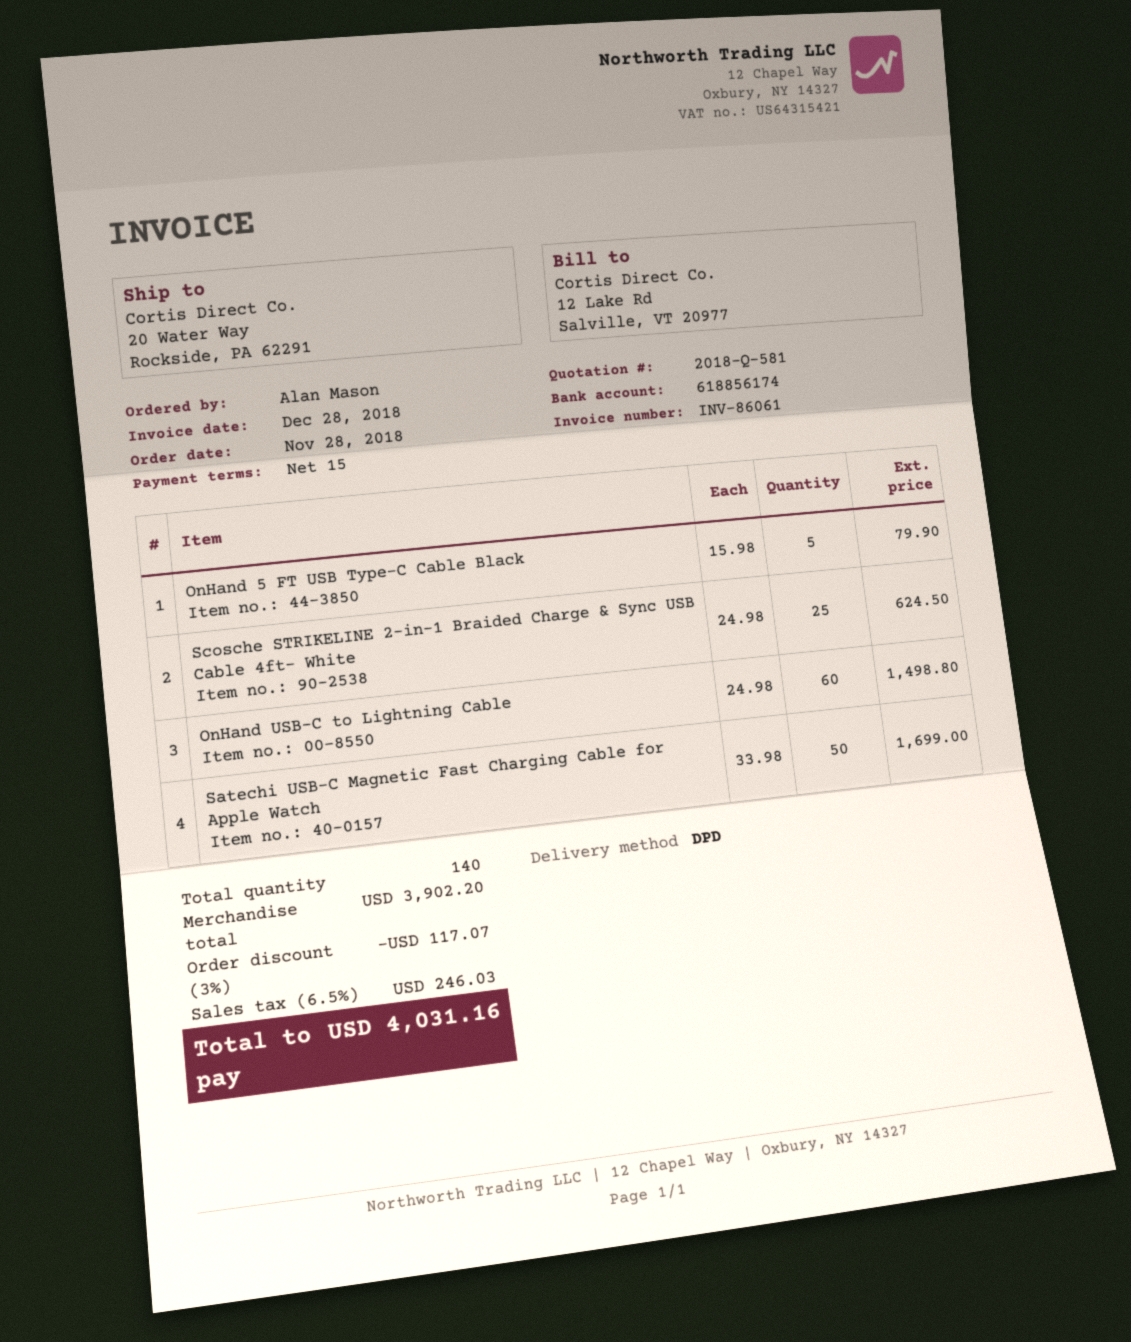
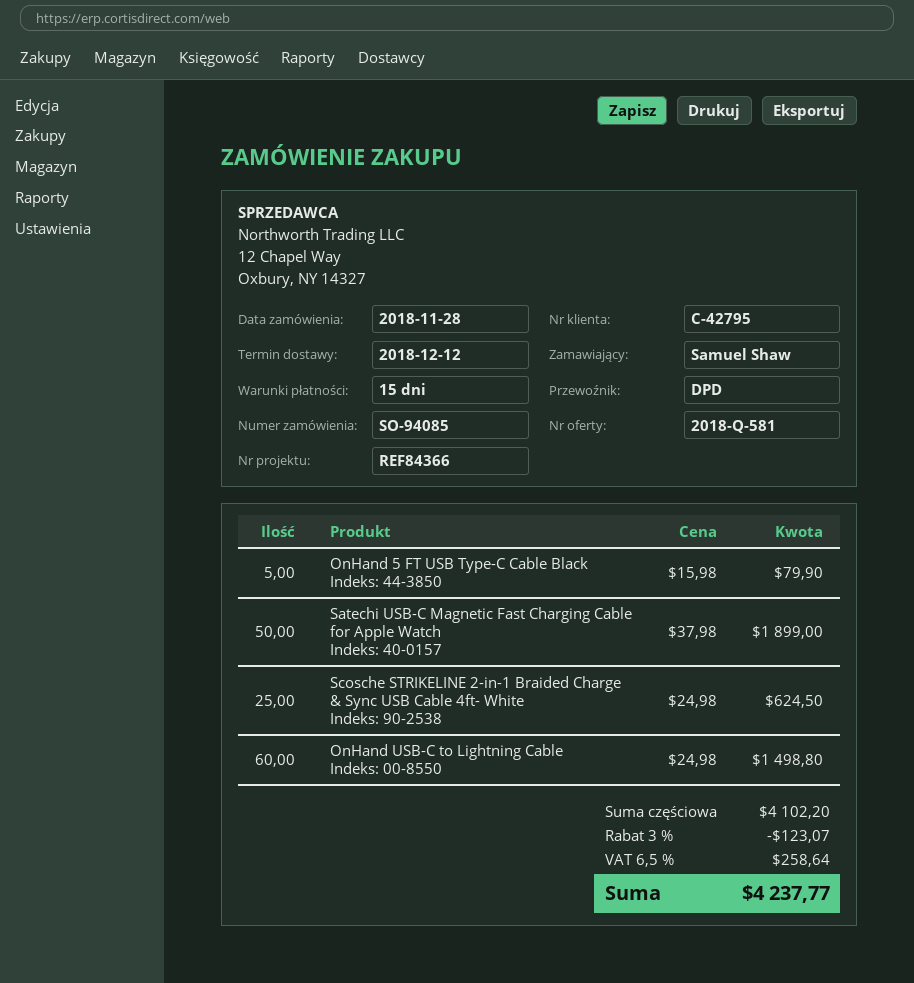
ordered by: Alan Mason -> Samuel Shaw
Satechi USB-C Magnetic Fast Charging Cable for Apple Watch: 50 x 33.98 = 1699.00 -> 50 x 37.98 = 1899.00
subtotal: 3902.20 -> 4102.20
discount: 3% = 117.07 -> 3% = 123.07
tax: 6.5% = 246.03 -> 6.5% = 258.64
total: 4031.16 -> 4237.77

